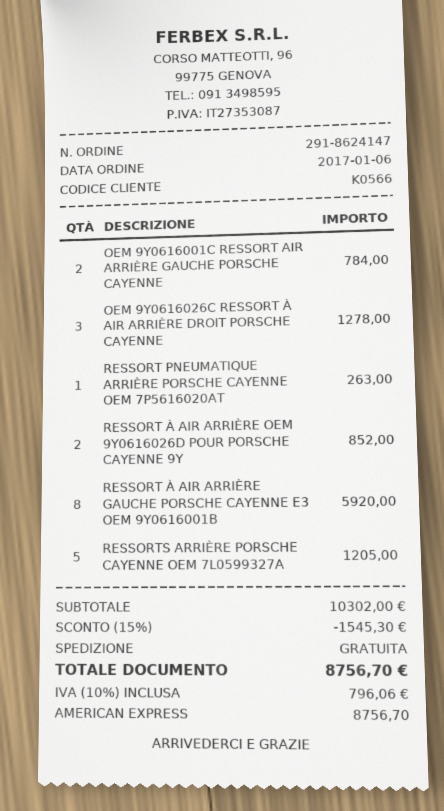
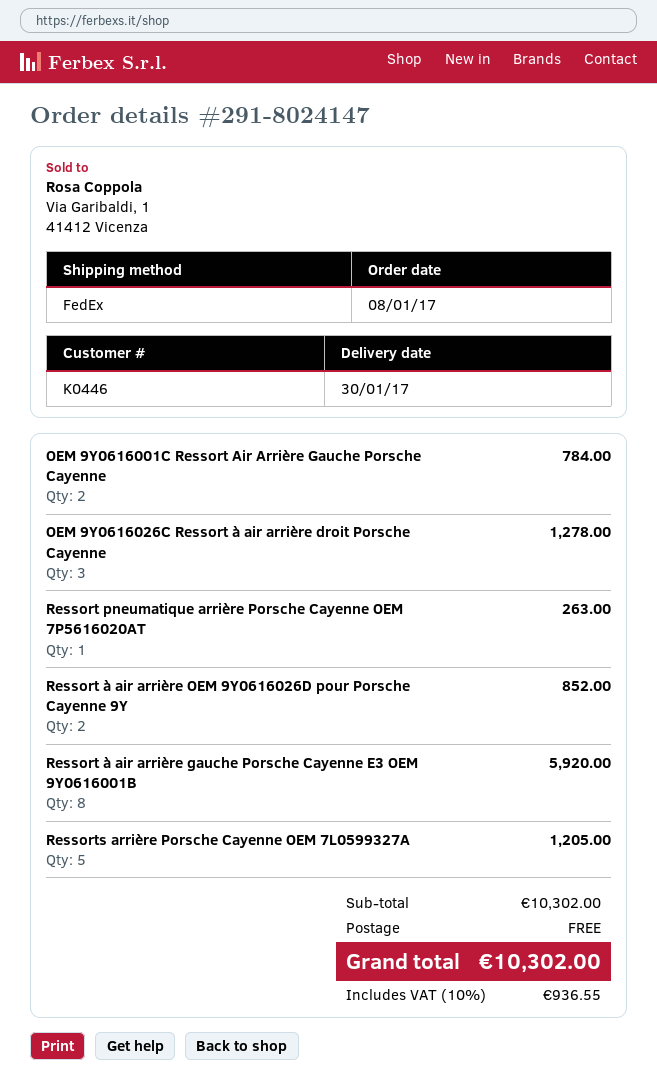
order number: 291-8624147 -> 291-8024147
order date: 2017-01-06 -> 2017-01-08
customer number: K0566 -> K0446
discount: 15% = 1545.30 -> none
tax: 10% = 796.06 -> 10% = 936.55
total: 8756.70 -> 10302.00

